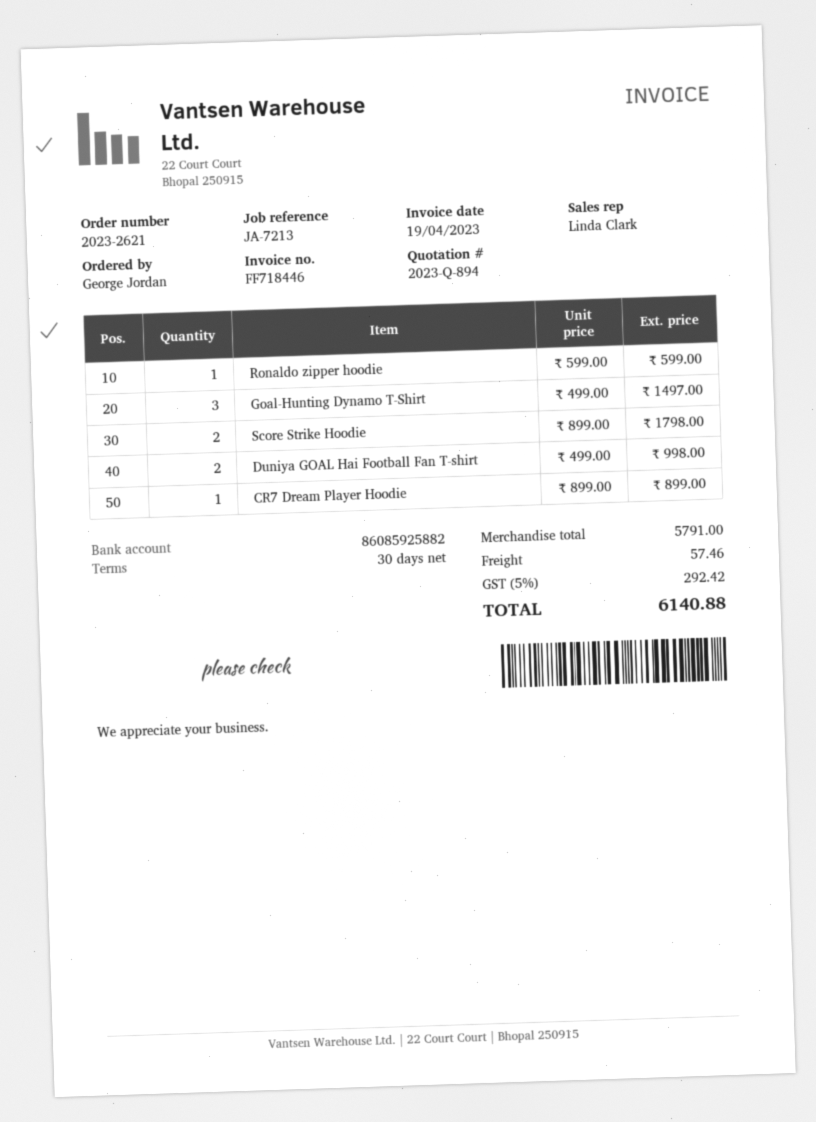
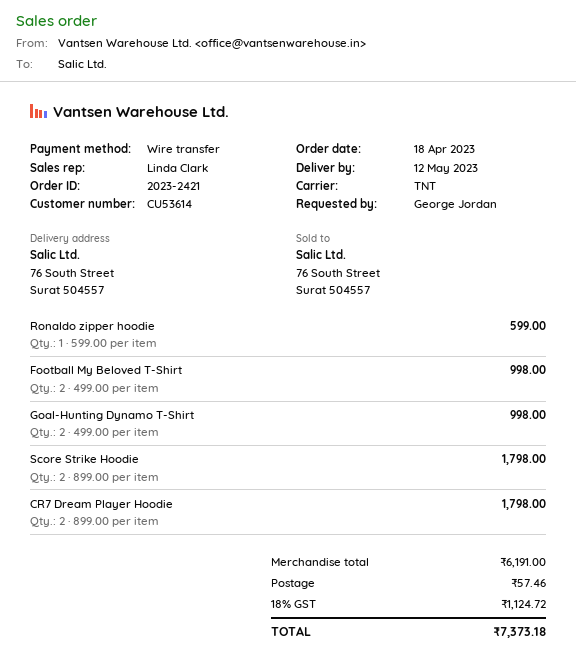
order number: 2023-2621 -> 2023-2421
Goal-Hunting Dynamo T-Shirt: 3 x 499.00 = 1497.00 -> 2 x 499.00 = 998.00
Duniya GOAL Hai Football Fan T-shirt: 2 x 499.00 = 998.00 -> none
CR7 Dream Player Hoodie: 1 x 899.00 = 899.00 -> 2 x 899.00 = 1798.00
Football My Beloved T-Shirt: none -> 2 x 499.00 = 998.00
subtotal: 5791.00 -> 6191.00
tax: 5% = 292.42 -> 18% = 1124.72
total: 6140.88 -> 7373.18

